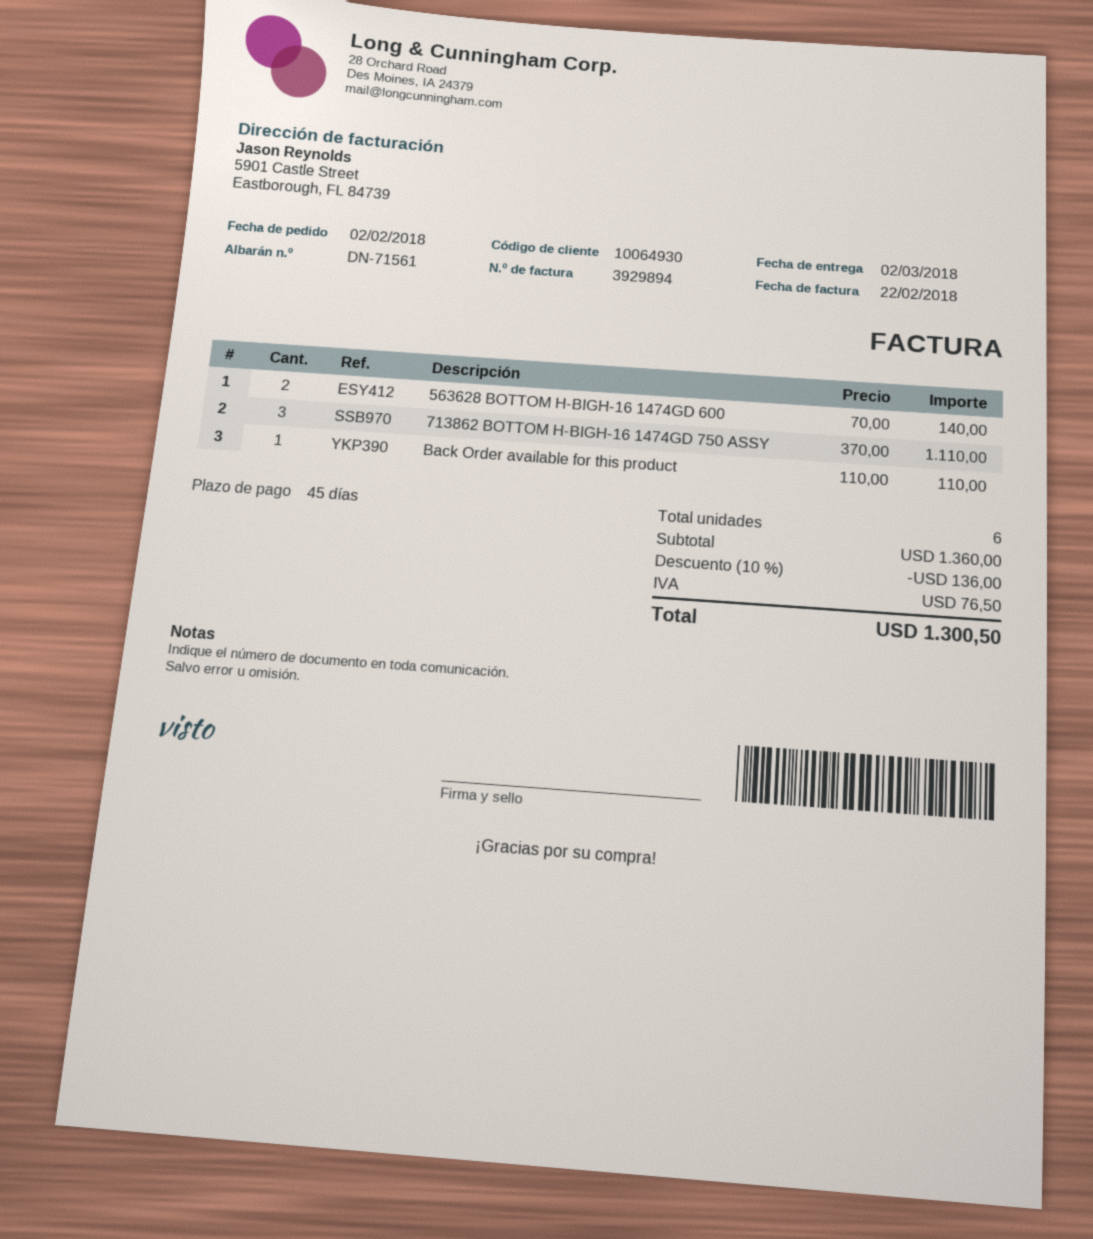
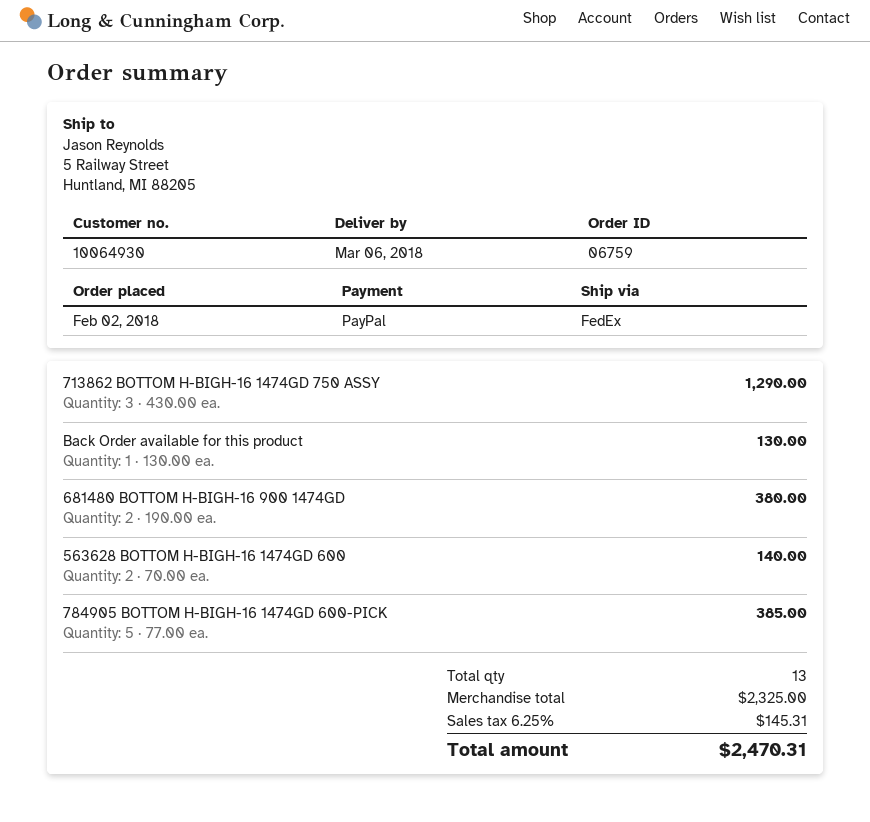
delivery date: 2018-03-02 -> 2018-03-06
713862 BOTTOM H-BIGH-16 1474GD 750 ASSY: 3 x 370.00 = 1110.00 -> 3 x 430.00 = 1290.00
Back Order available for this product: 1 x 110.00 = 110.00 -> 1 x 130.00 = 130.00
681480 BOTTOM H-BIGH-16 900 1474GD: none -> 2 x 190.00 = 380.00
784905 BOTTOM H-BIGH-16 1474GD 600-PICK: none -> 5 x 77.00 = 385.00
total quantity: 6 -> 13
subtotal: 1360.00 -> 2325.00
discount: 10% = 136.00 -> none
tax: 76.50 -> 145.31
total: 1300.50 -> 2470.31

